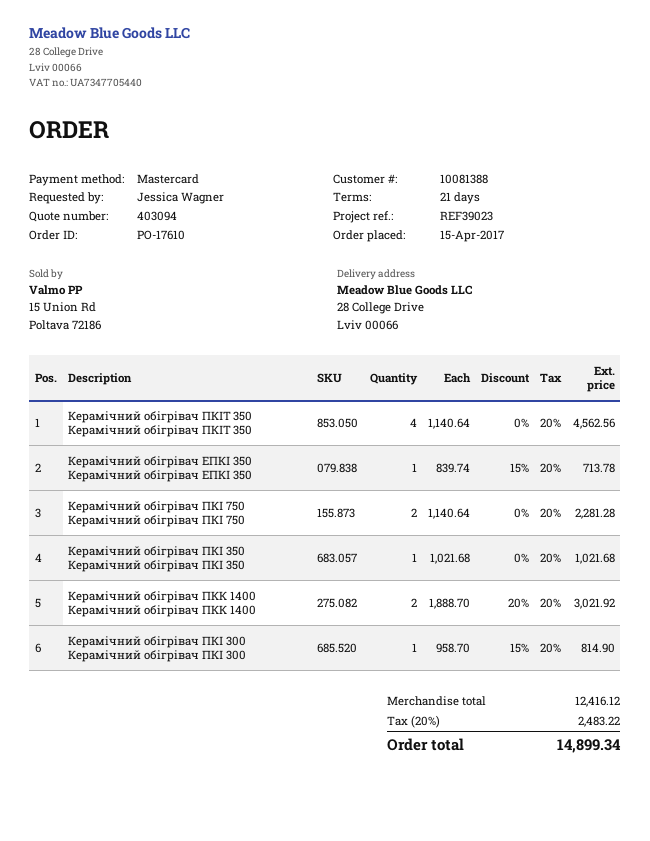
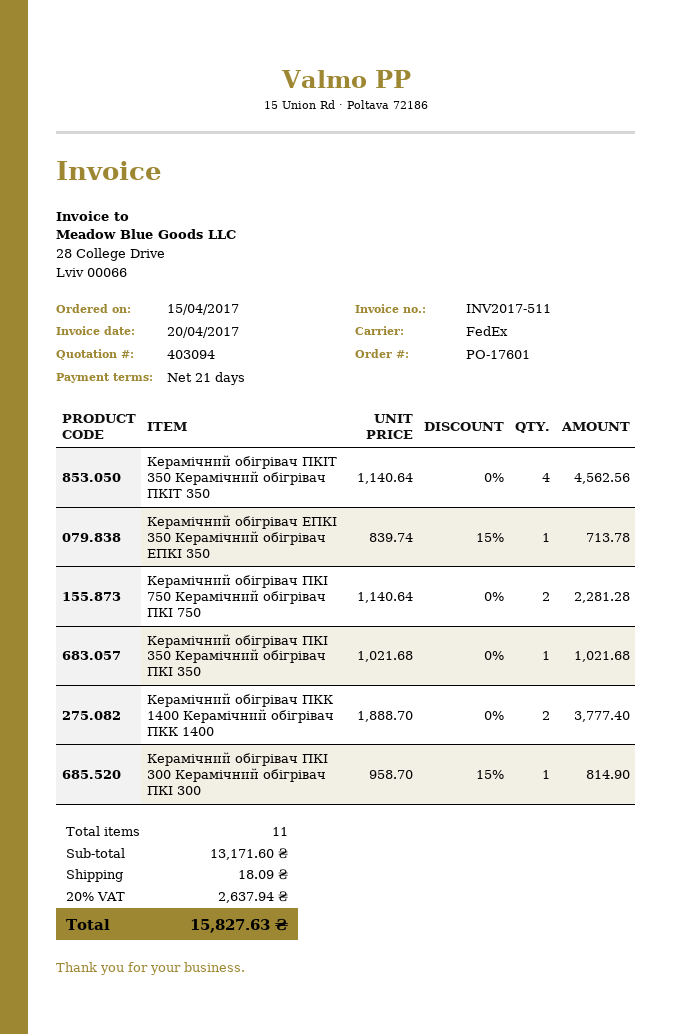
order number: PO-17610 -> PO-17601
Керамічний обігрівач ПКК 1400 Керамічний обігрівач ПКК 1400: 2 x 1888.70 - 20% = 3021.92 -> 2 x 1888.70 = 3777.40
subtotal: 12416.12 -> 13171.60
shipping: none -> 18.09
tax: 20% = 2483.22 -> 20% = 2637.94
total: 14899.34 -> 15827.63

